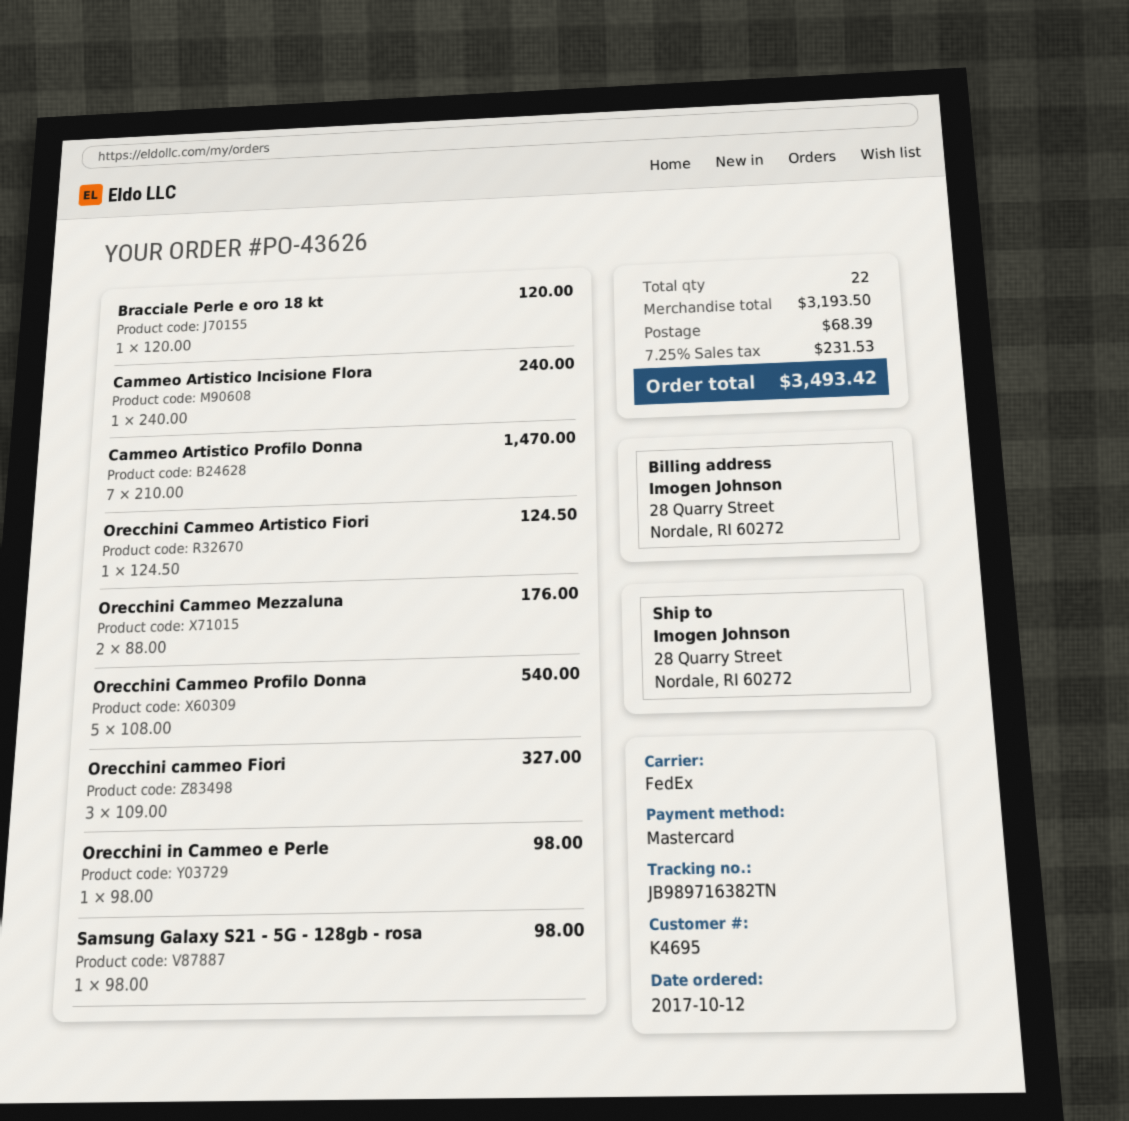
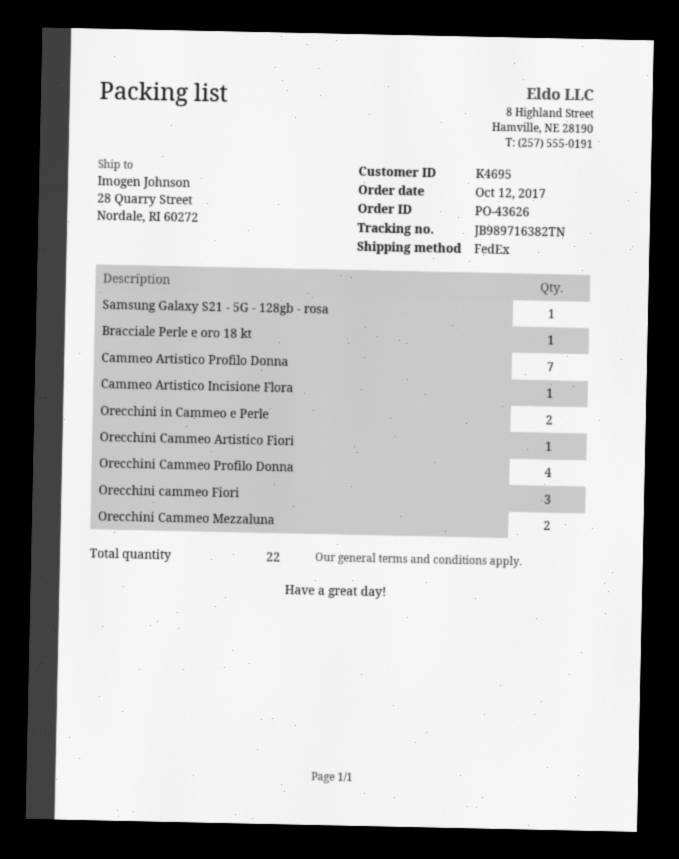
Orecchini Cammeo Profilo Donna: 5 -> 4
Orecchini in Cammeo e Perle: 1 -> 2

